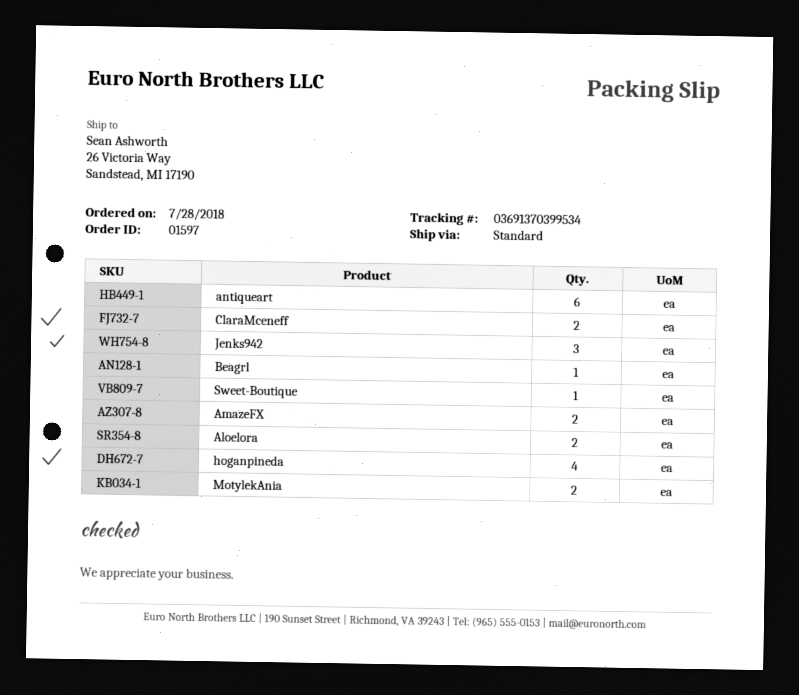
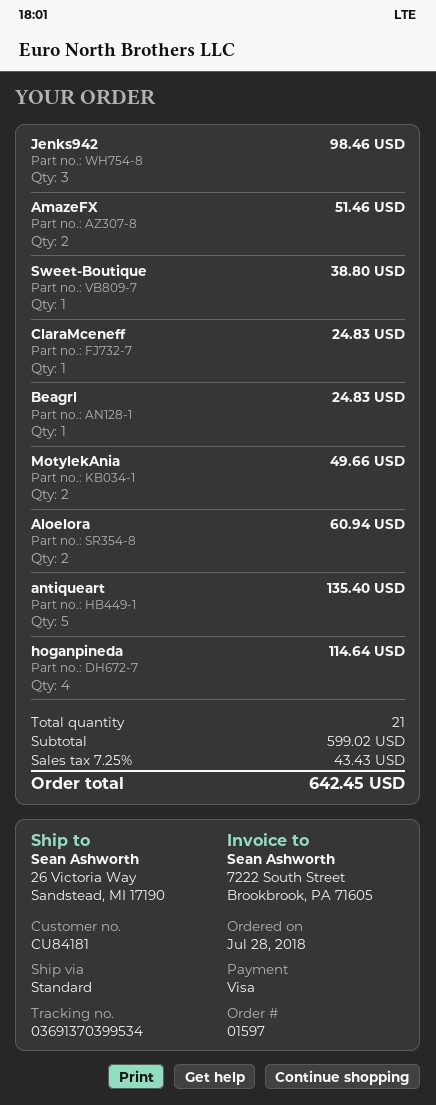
antiqueart: 6 -> 5
ClaraMceneff: 2 -> 1

